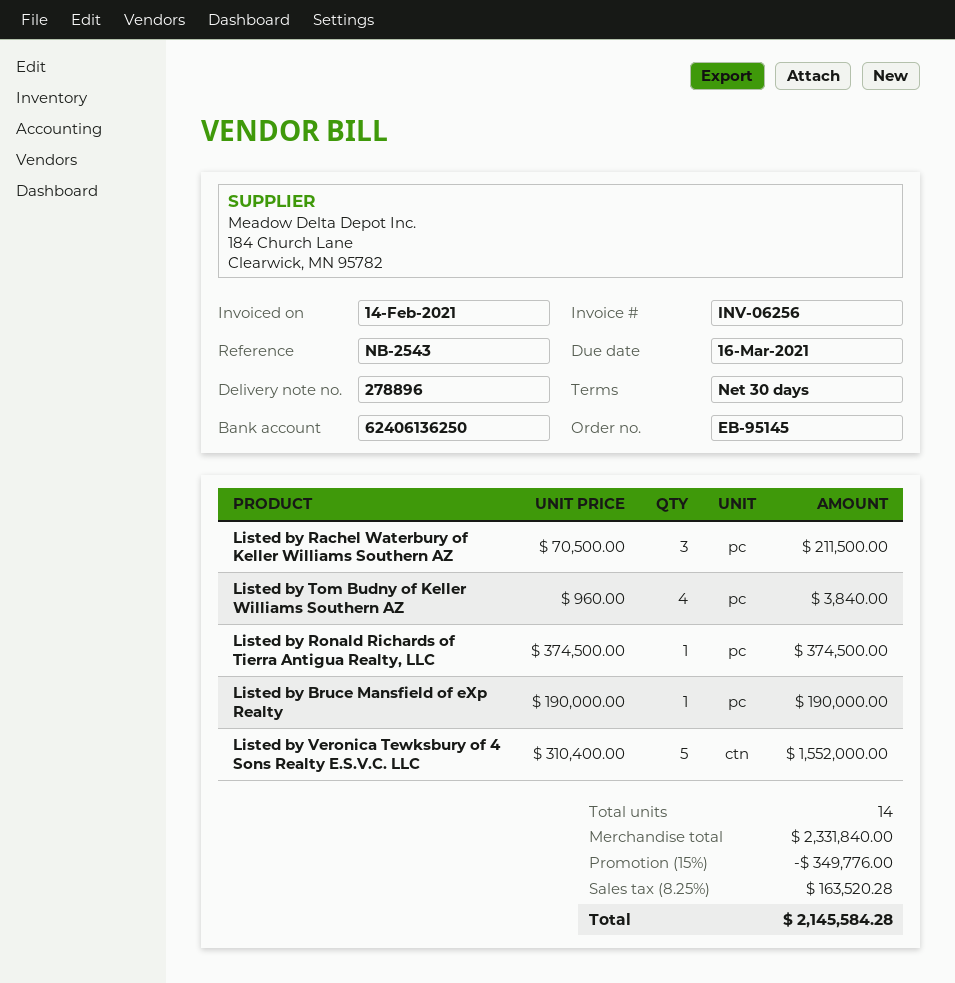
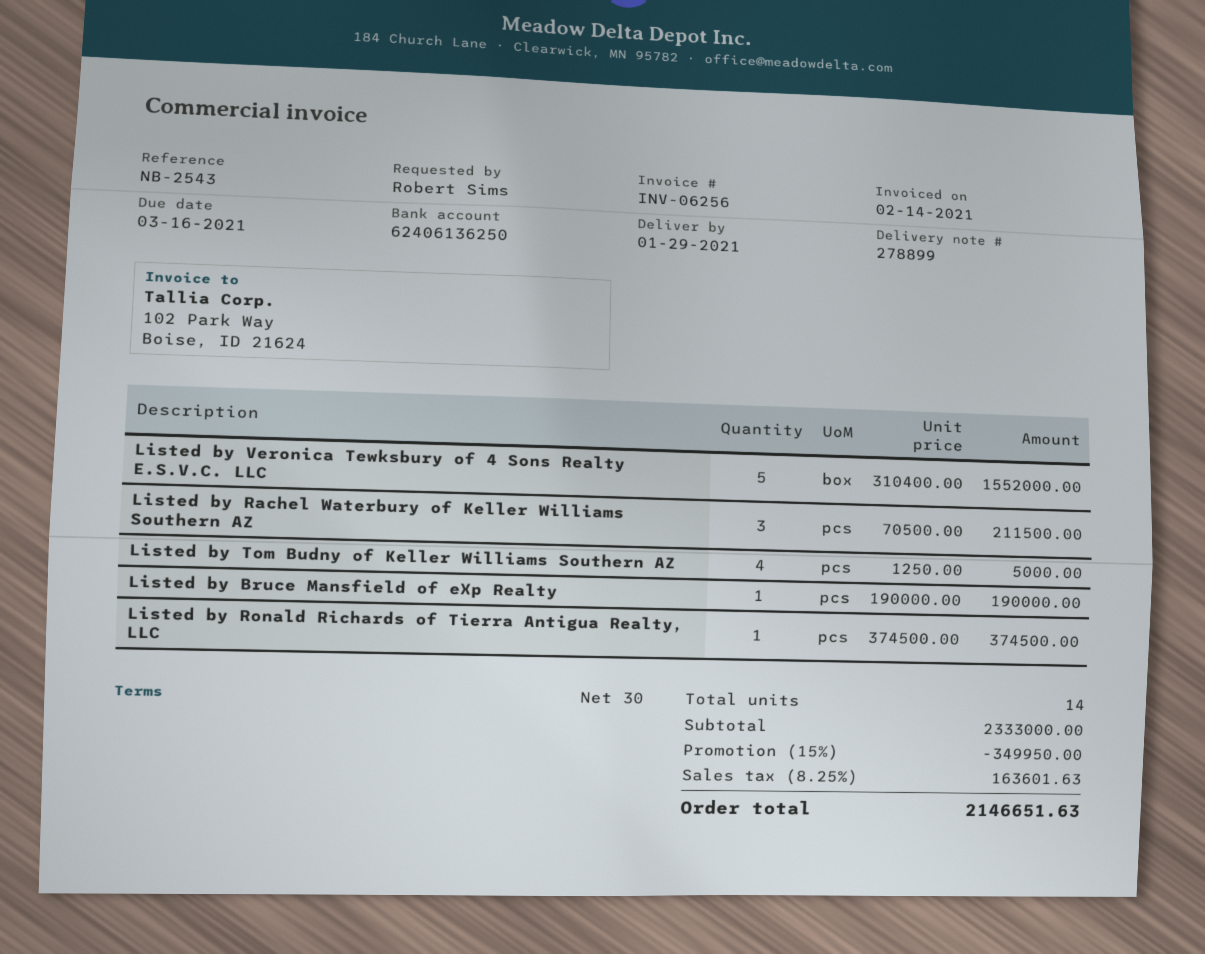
delivery note number: 278896 -> 278899
Listed by Tom Budny of Keller Williams Southern AZ: 4 x 960.00 = 3840.00 -> 4 x 1250.00 = 5000.00
subtotal: 2331840.00 -> 2333000.00
discount: 15% = 349776.00 -> 15% = 349950.00
tax: 8.25% = 163520.28 -> 8.25% = 163601.63
total: 2145584.28 -> 2146651.63

